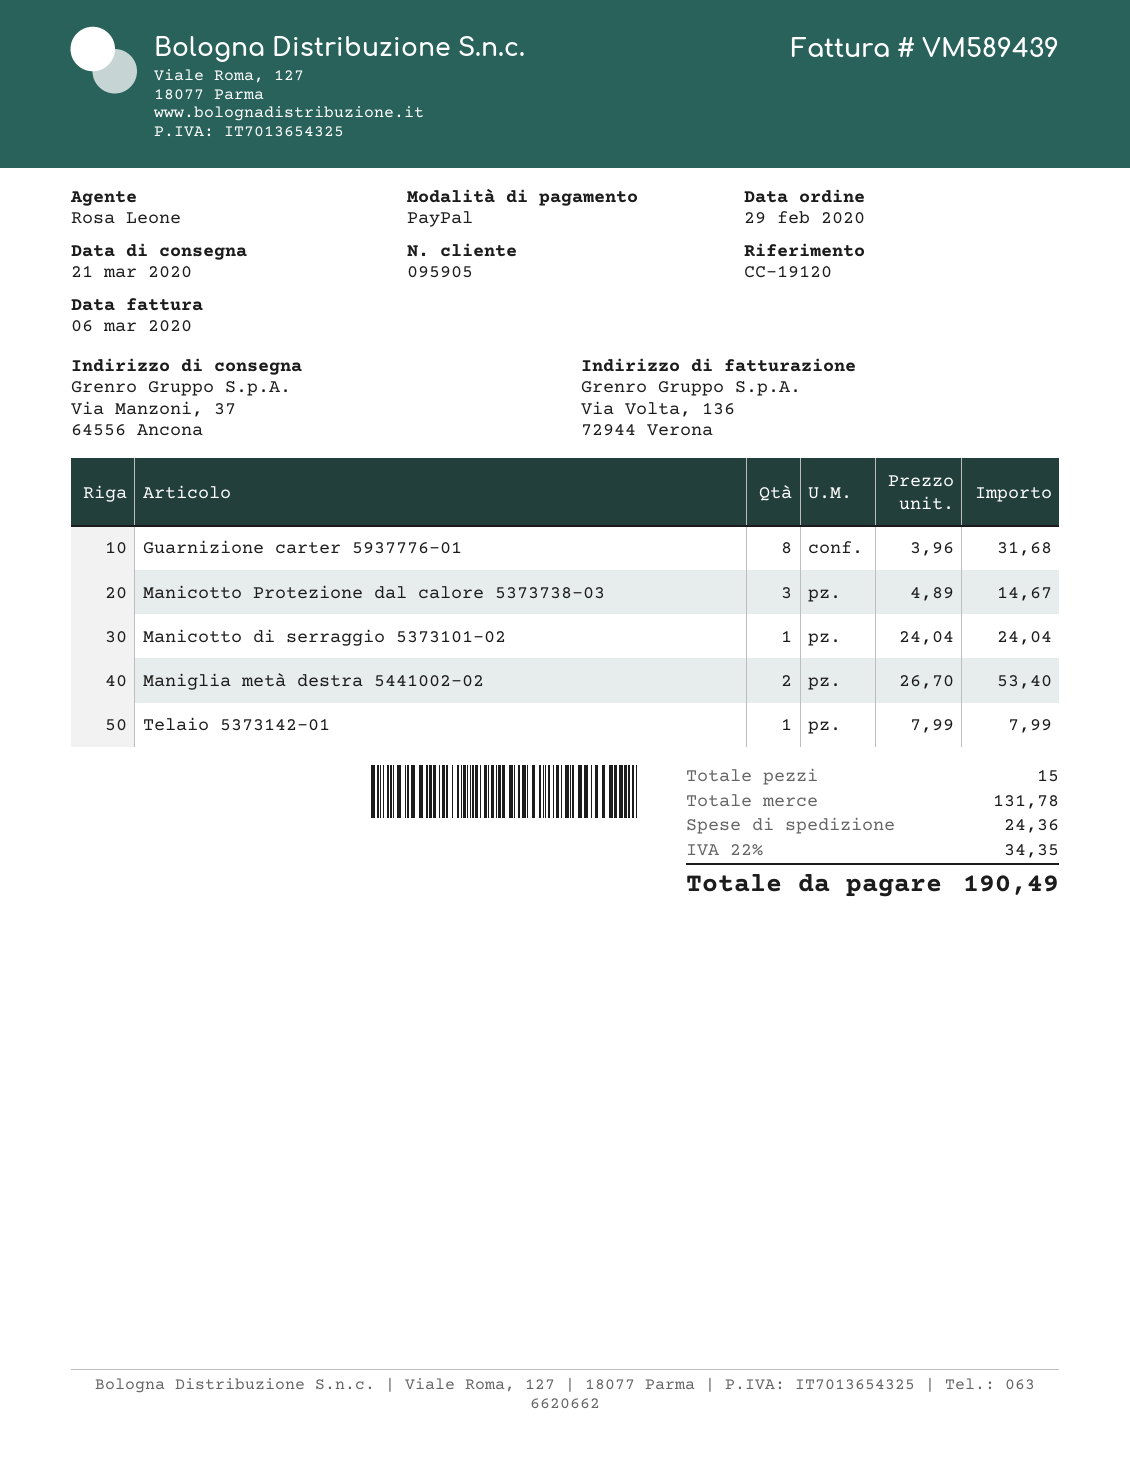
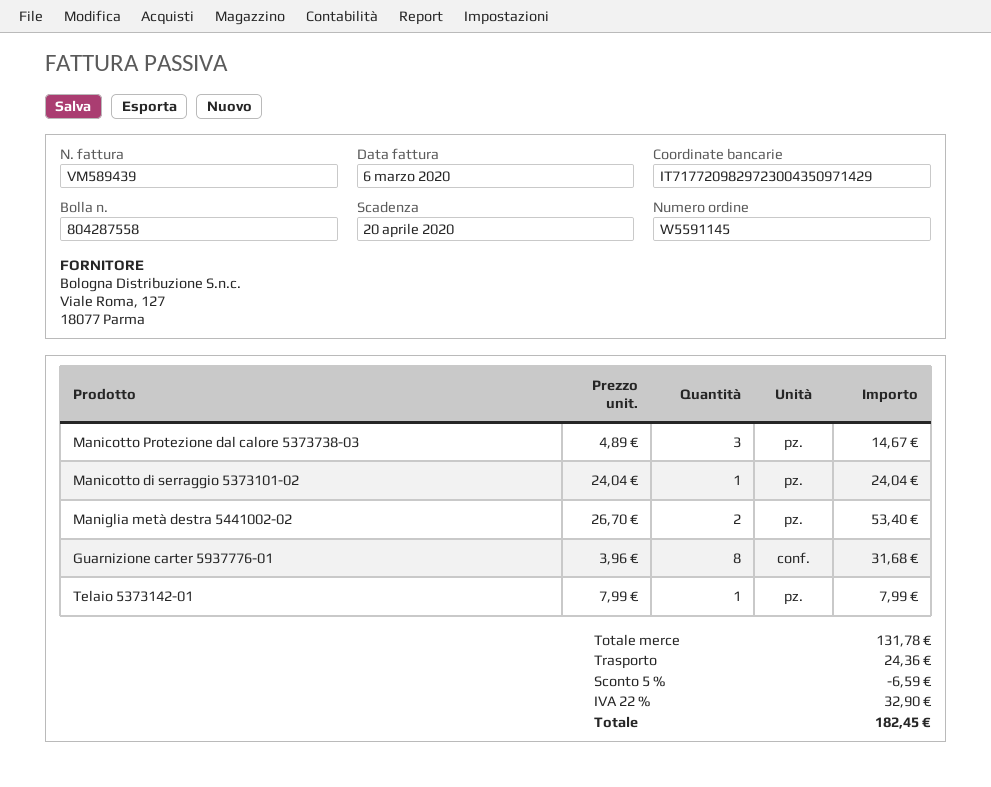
discount: none -> 5% = 6.59
tax: 22% = 34.35 -> 22% = 32.90
total: 190.49 -> 182.45

